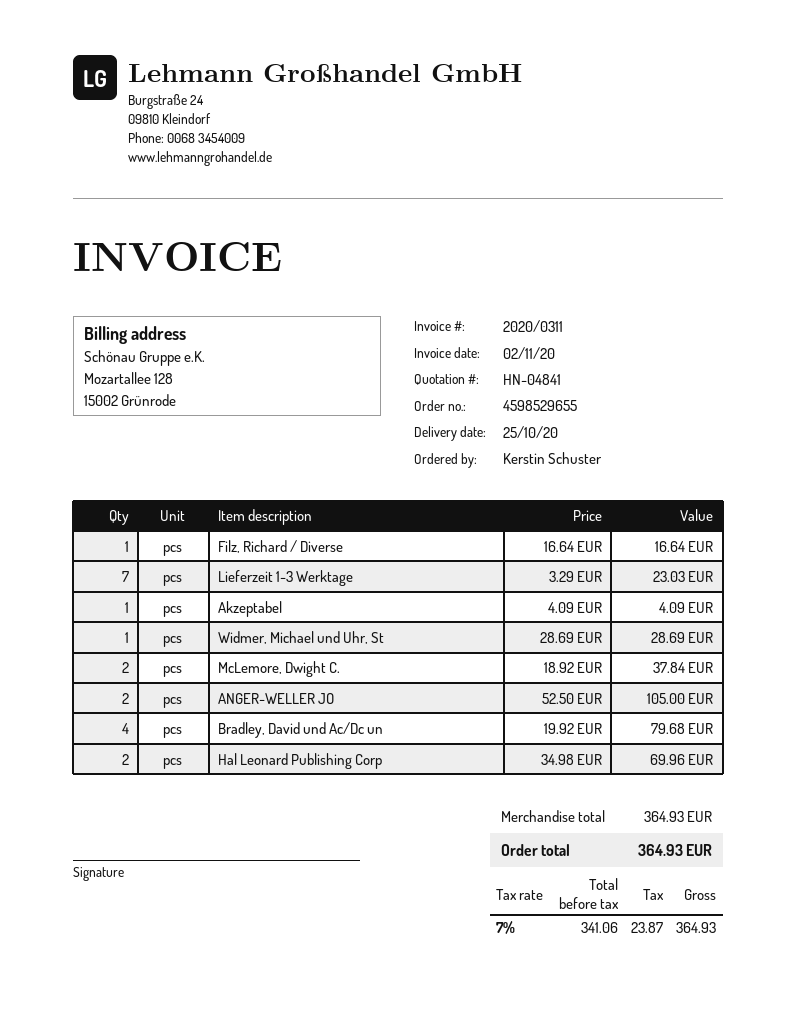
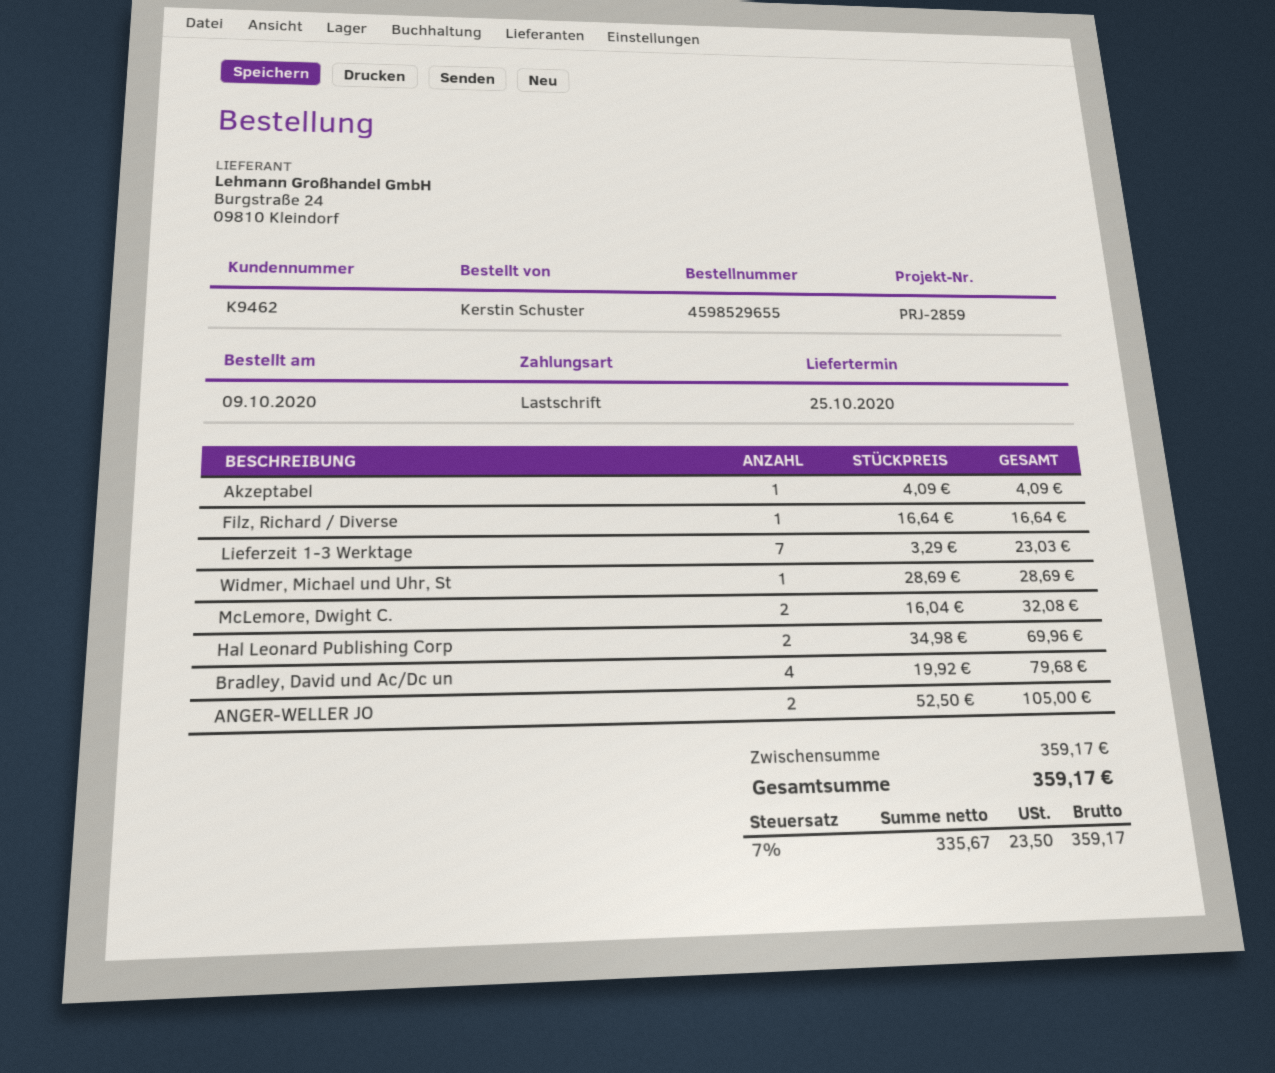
McLemore, Dwight C.: 2 x 18.92 = 37.84 -> 2 x 16.04 = 32.08
subtotal: 364.93 -> 359.17
net: 341.06 -> 335.67
tax: 7% = 23.87 -> 7% = 23.50
total: 364.93 -> 359.17

